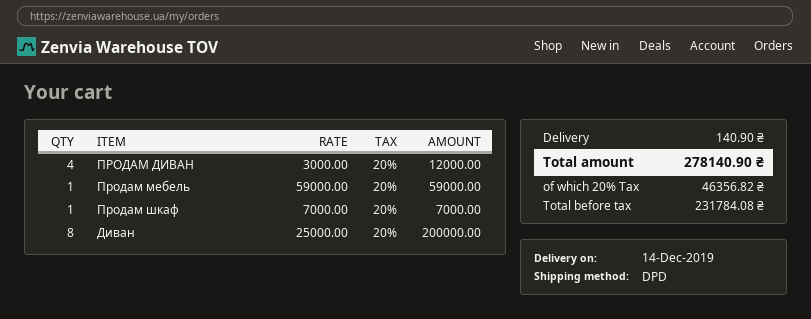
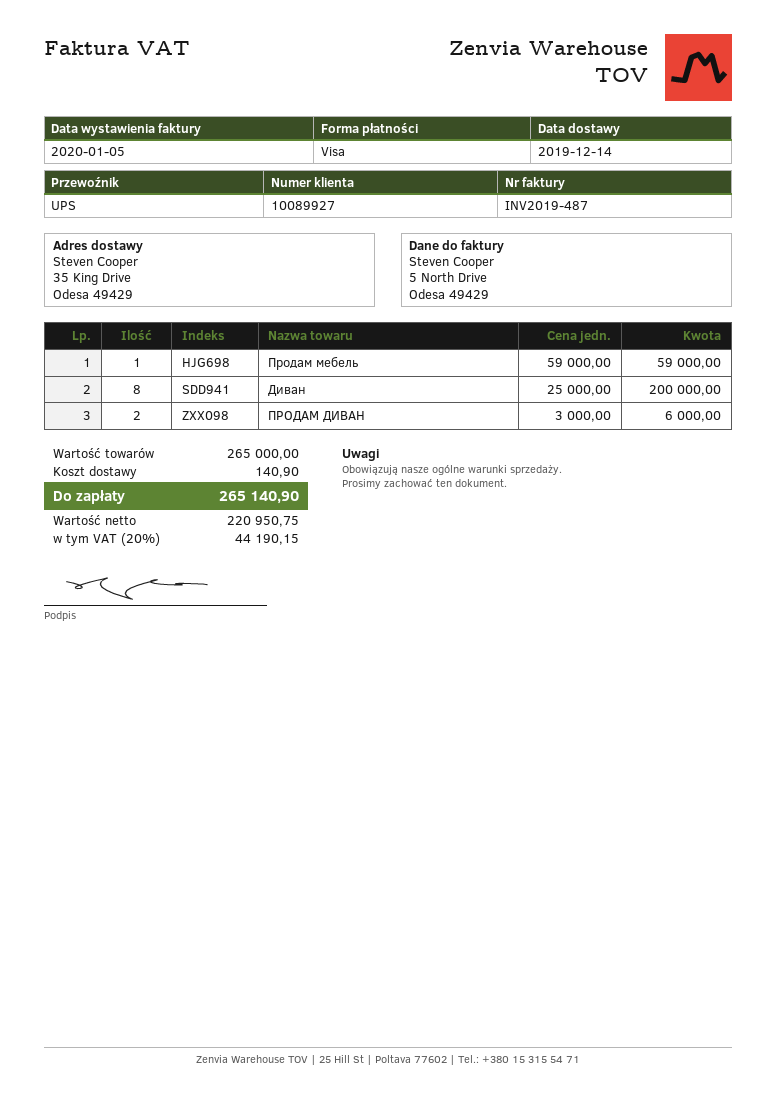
shipping method: DPD -> UPS
ПРОДАМ ДИВАН: 4 x 3000.00 = 12000.00 -> 2 x 3000.00 = 6000.00
Продам шкаф: 1 x 7000.00 = 7000.00 -> none
net: 231784.08 -> 220950.75
tax: 20% = 46356.82 -> 20% = 44190.15
total: 278140.90 -> 265140.90

